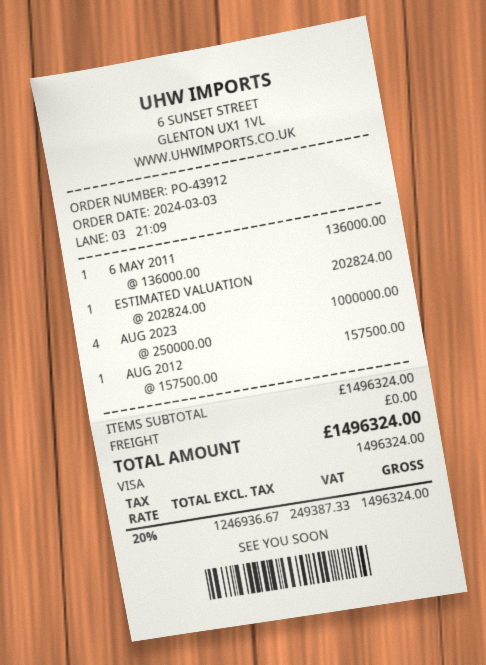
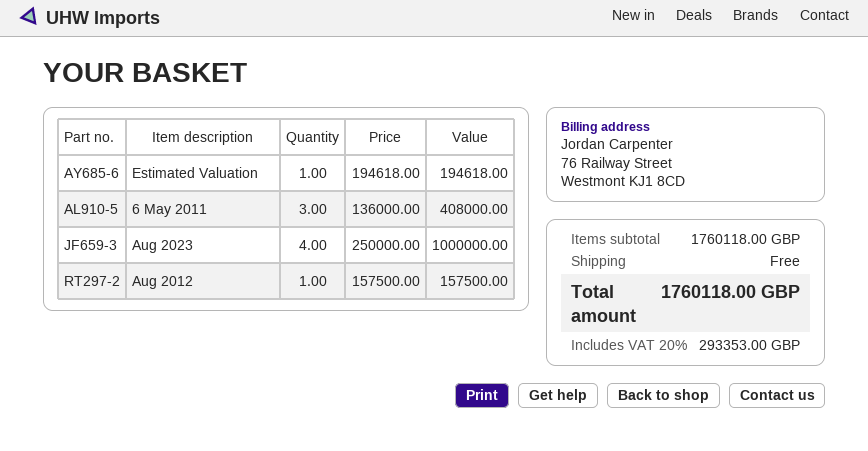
6 MAY 2011: 1 x 136000.00 = 136000.00 -> 3 x 136000.00 = 408000.00
ESTIMATED VALUATION: 1 x 202824.00 = 202824.00 -> 1 x 194618.00 = 194618.00
subtotal: 1496324.00 -> 1760118.00
tax: 20% = 249387.33 -> 20% = 293353.00
total: 1496324.00 -> 1760118.00

